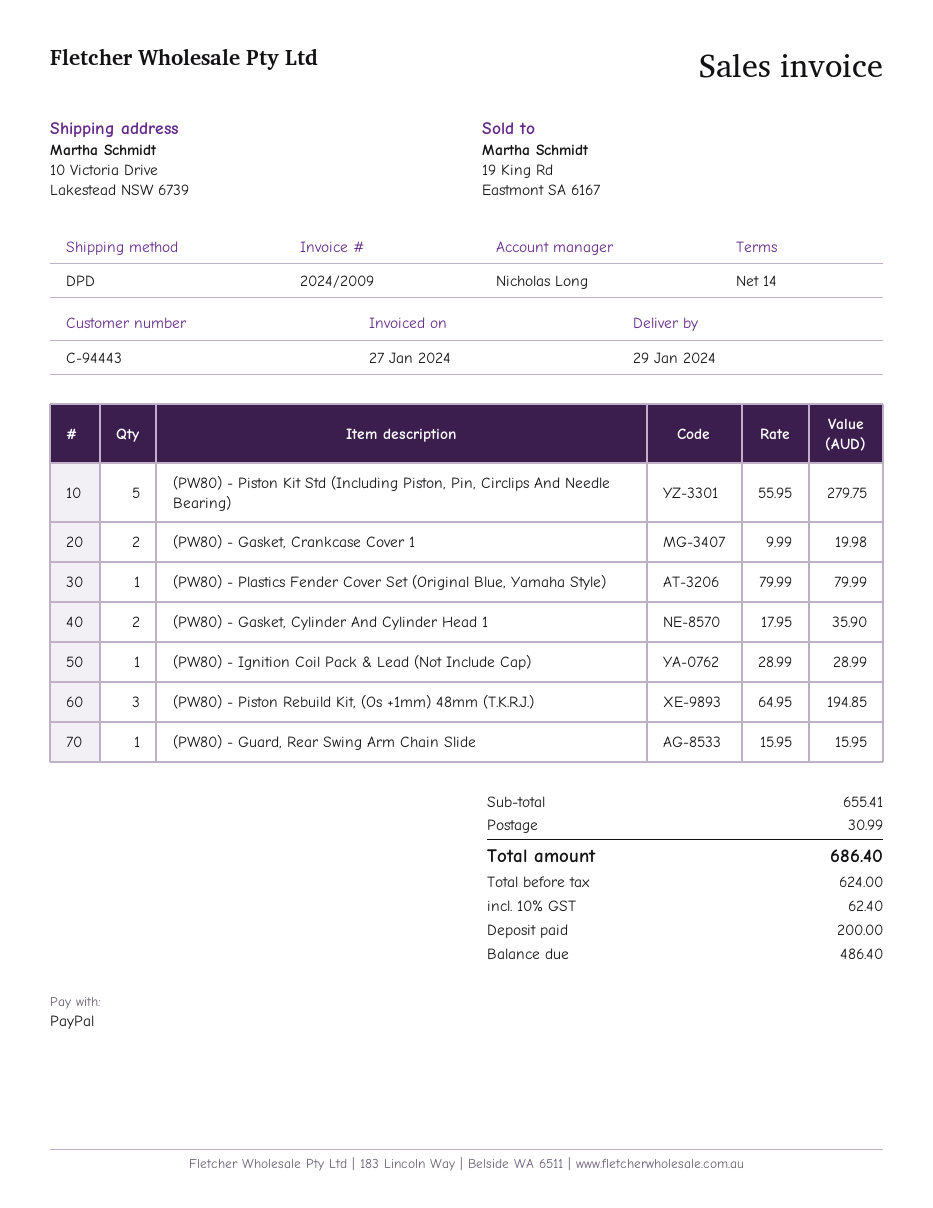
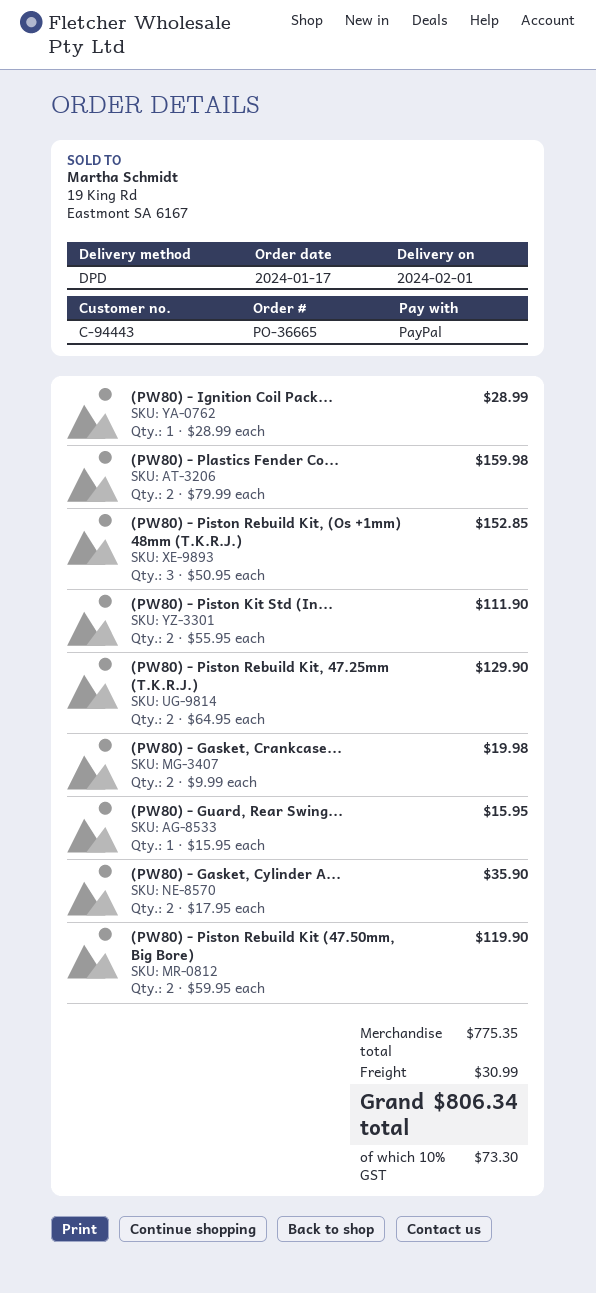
delivery date: 2024-01-29 -> 2024-02-01
(PW80) - Piston Kit Std (Including Piston, Pin, Circlips And Needle Bearing): 5 x 55.95 = 279.75 -> 2 x 55.95 = 111.90
(PW80) - Plastics Fender Cover Set (Original Blue, Yamaha Style): 1 x 79.99 = 79.99 -> 2 x 79.99 = 159.98
(PW80) - Piston Rebuild Kit, (Os +1mm) 48mm (T.K.R.J.): 3 x 64.95 = 194.85 -> 3 x 50.95 = 152.85
(PW80) - Piston Rebuild Kit, 47.25mm (T.K.R.J.): none -> 2 x 64.95 = 129.90
(PW80) - Piston Rebuild Kit (47.50mm, Big Bore): none -> 2 x 59.95 = 119.90
subtotal: 655.41 -> 775.35
tax: 10% = 62.40 -> 10% = 73.30
total: 686.40 -> 806.34

